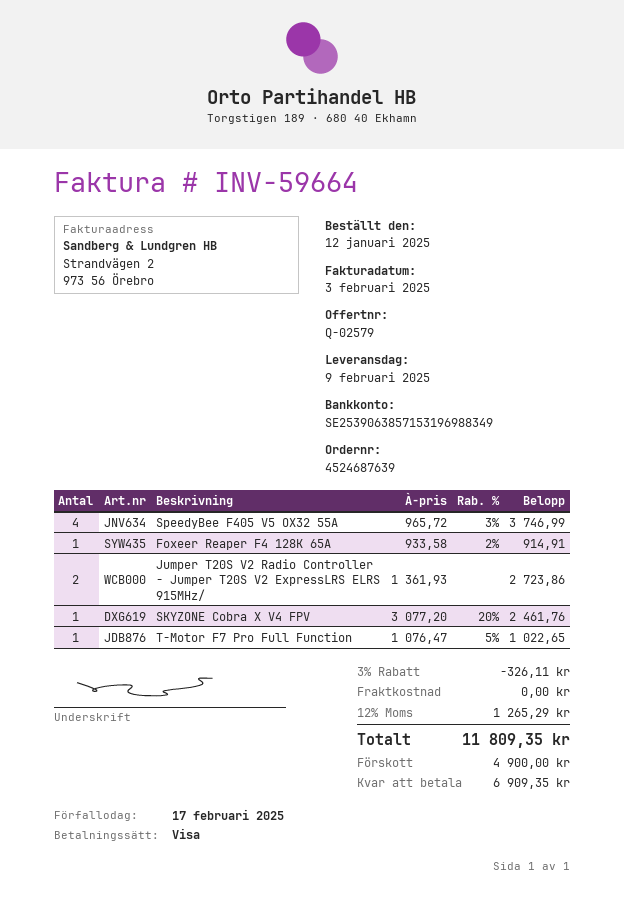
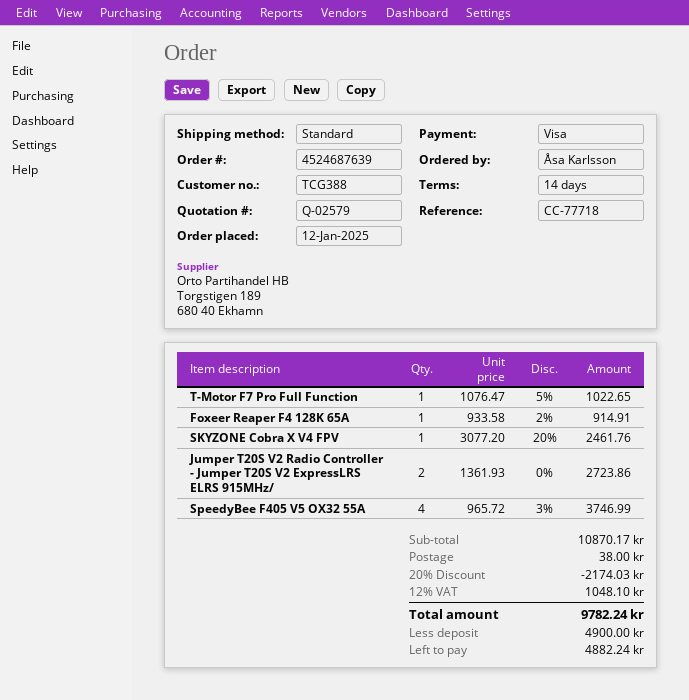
discount: 3% = 326.11 -> 20% = 2174.03
shipping: 0.00 -> 38.00
tax: 12% = 1265.29 -> 12% = 1048.10
total: 11809.35 -> 9782.24
balance: 6909.35 -> 4882.24

